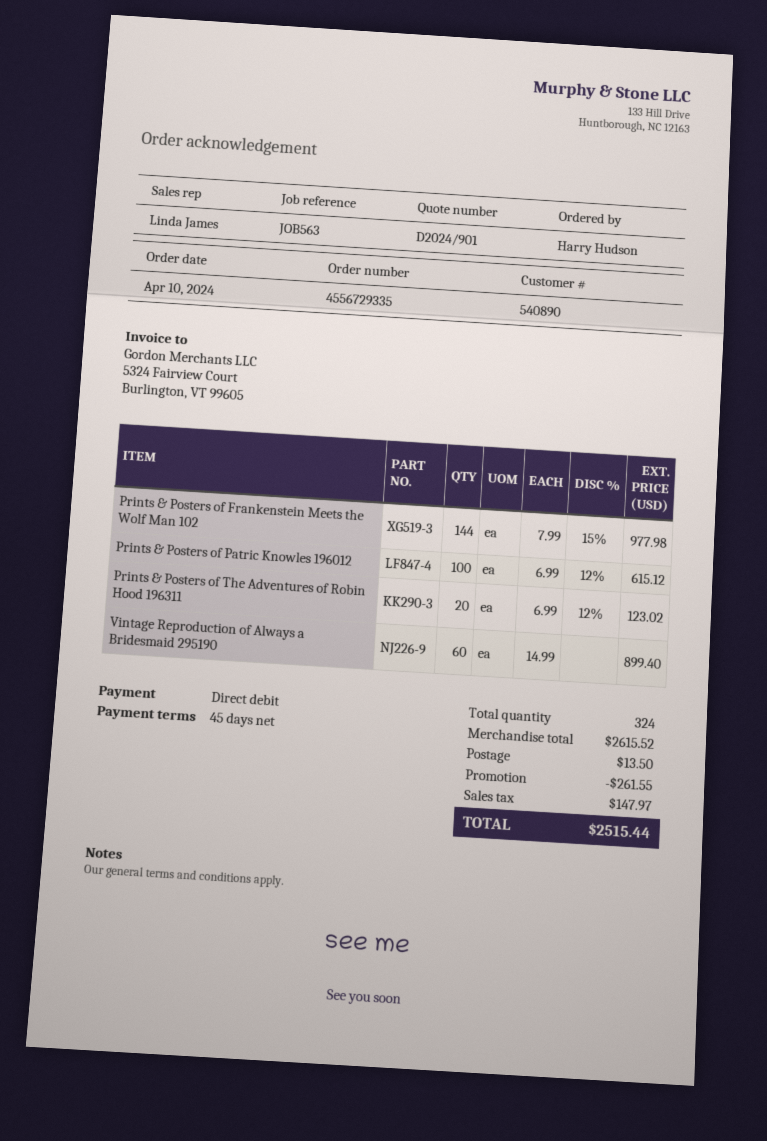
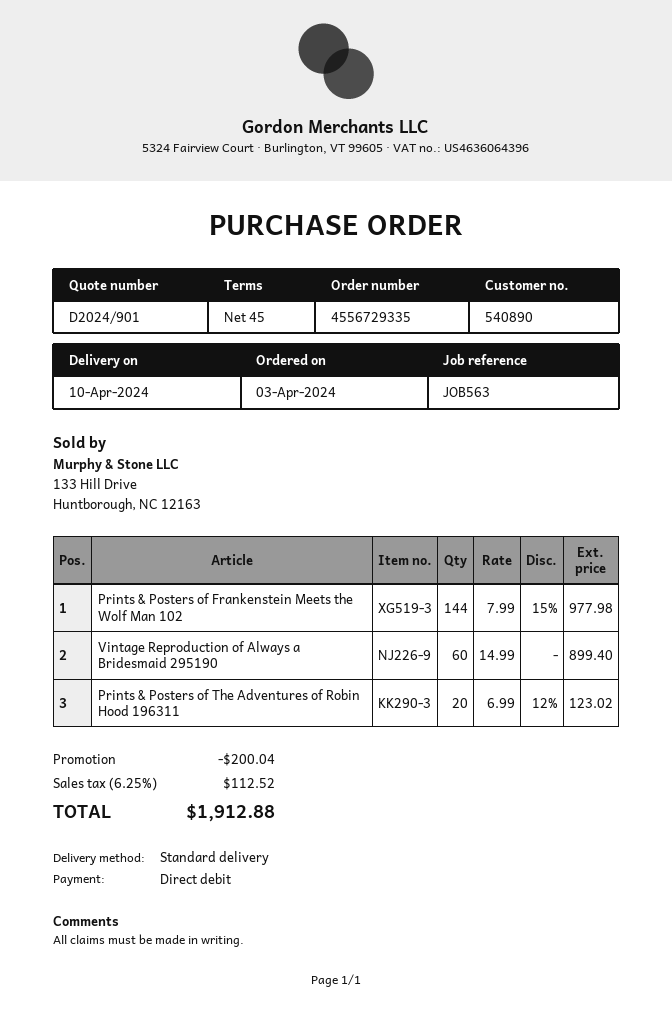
order date: 2024-04-10 -> 2024-04-03
Prints & Posters of Patric Knowles 196012: 100 x 6.99 - 12% = 615.12 -> none
discount: 261.55 -> 200.04
shipping: 13.50 -> none
tax: 147.97 -> 112.52
total: 2515.44 -> 1912.88

